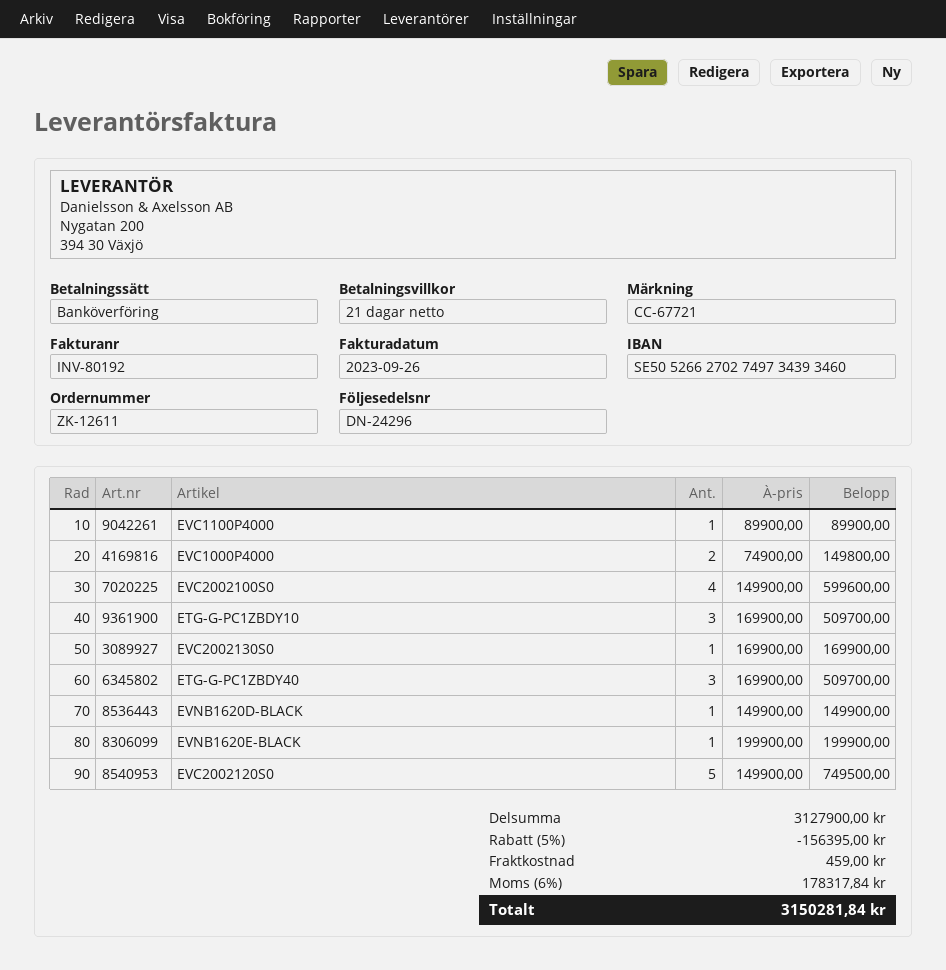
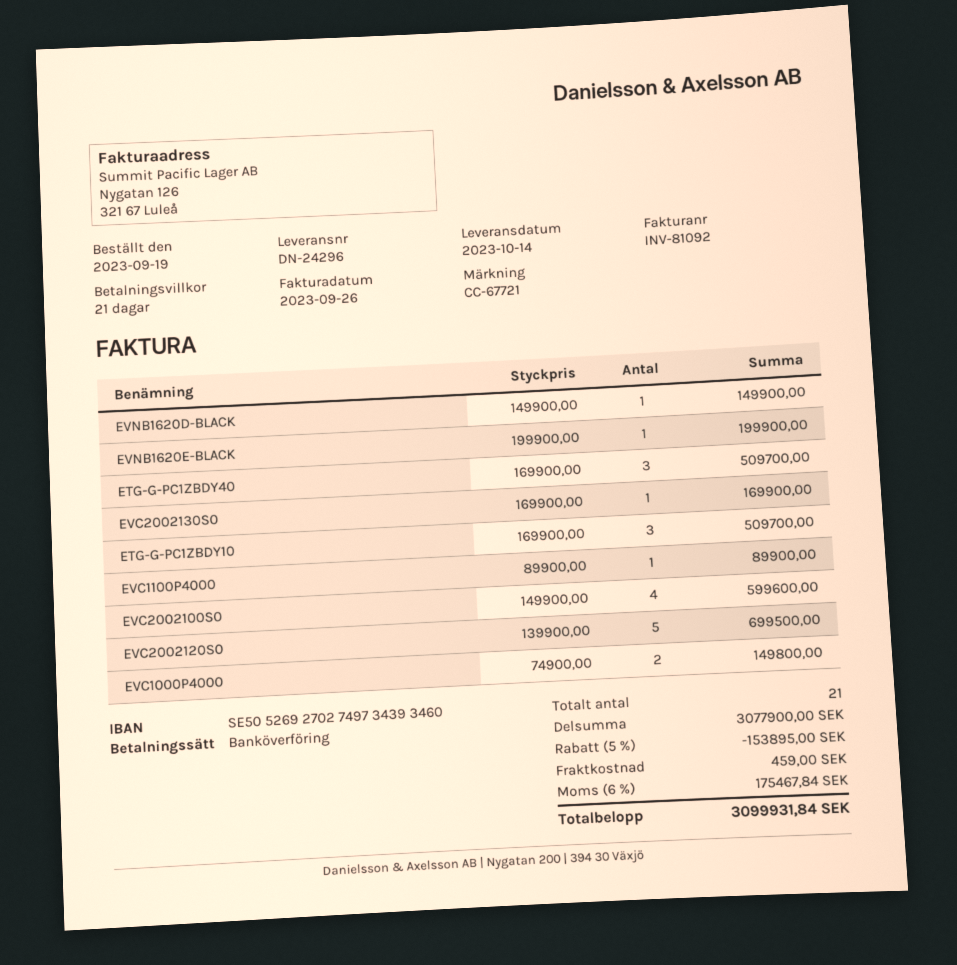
invoice number: INV-80192 -> INV-81092
bank account: SE5052662702749734393460 -> SE5052692702749734393460
EVC2002120S0: 5 x 149900.00 = 749500.00 -> 5 x 139900.00 = 699500.00
subtotal: 3127900.00 -> 3077900.00
discount: 5% = 156395.00 -> 5% = 153895.00
tax: 6% = 178317.84 -> 6% = 175467.84
total: 3150281.84 -> 3099931.84

